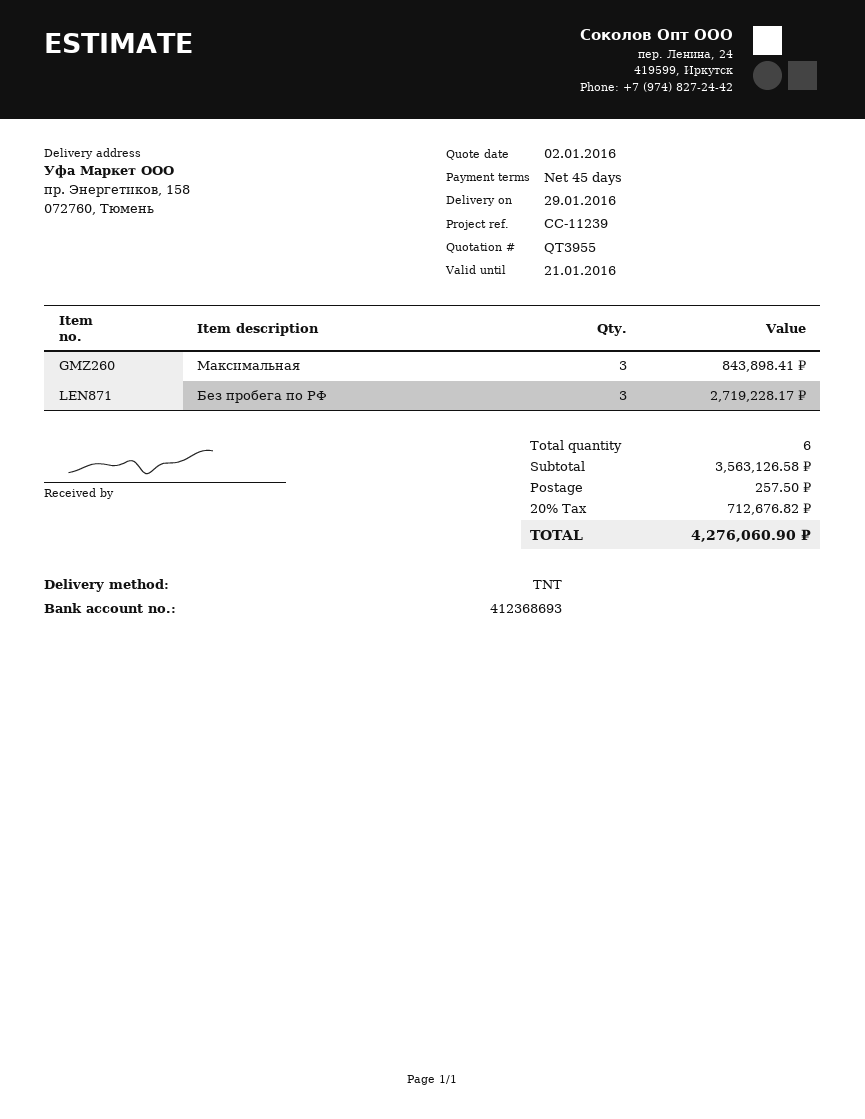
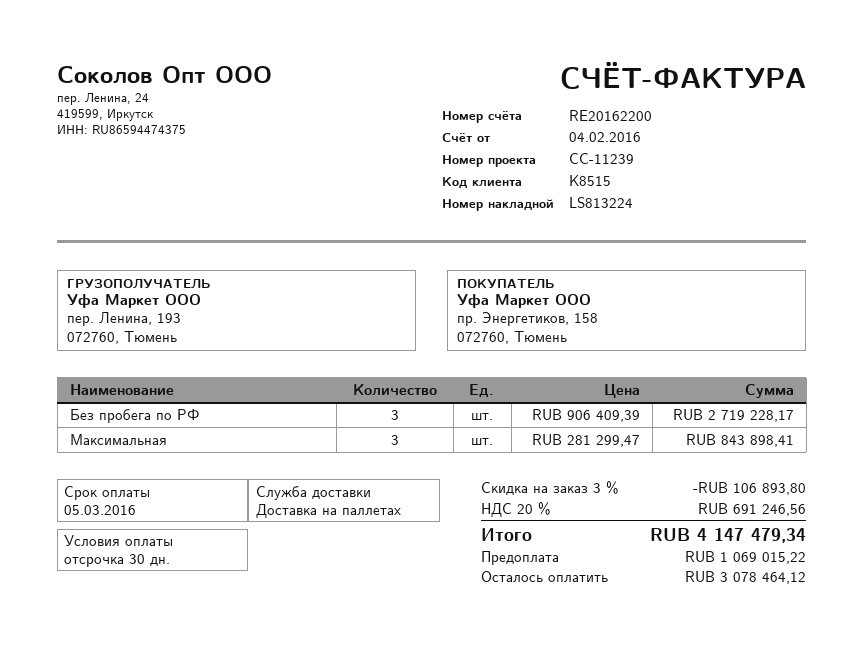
payment terms: 45 days -> 30 days
shipping method: TNT -> pallet freight
ship to: пр. Энергетиков, 158, 072760, Тюмень -> пер. Ленина, 193, 072760, Тюмень
discount: none -> 3% = 106893.80
shipping: 257.50 -> none
tax: 20% = 712676.82 -> 20% = 691246.56
total: 4276060.90 -> 4147479.34

